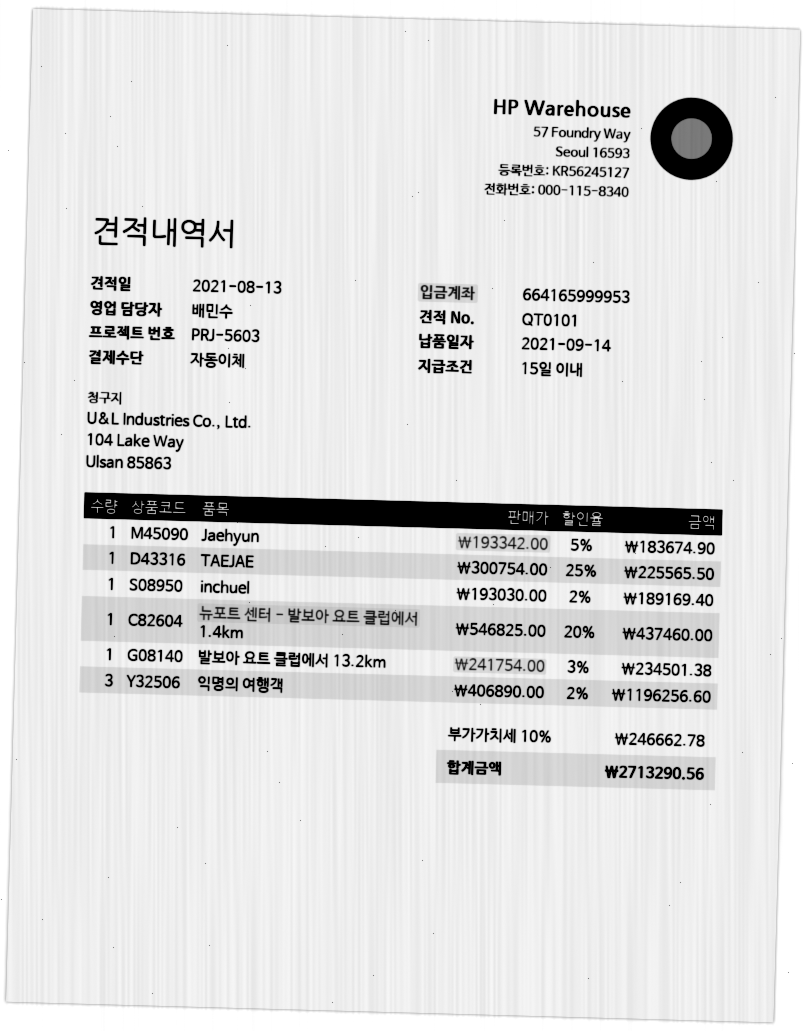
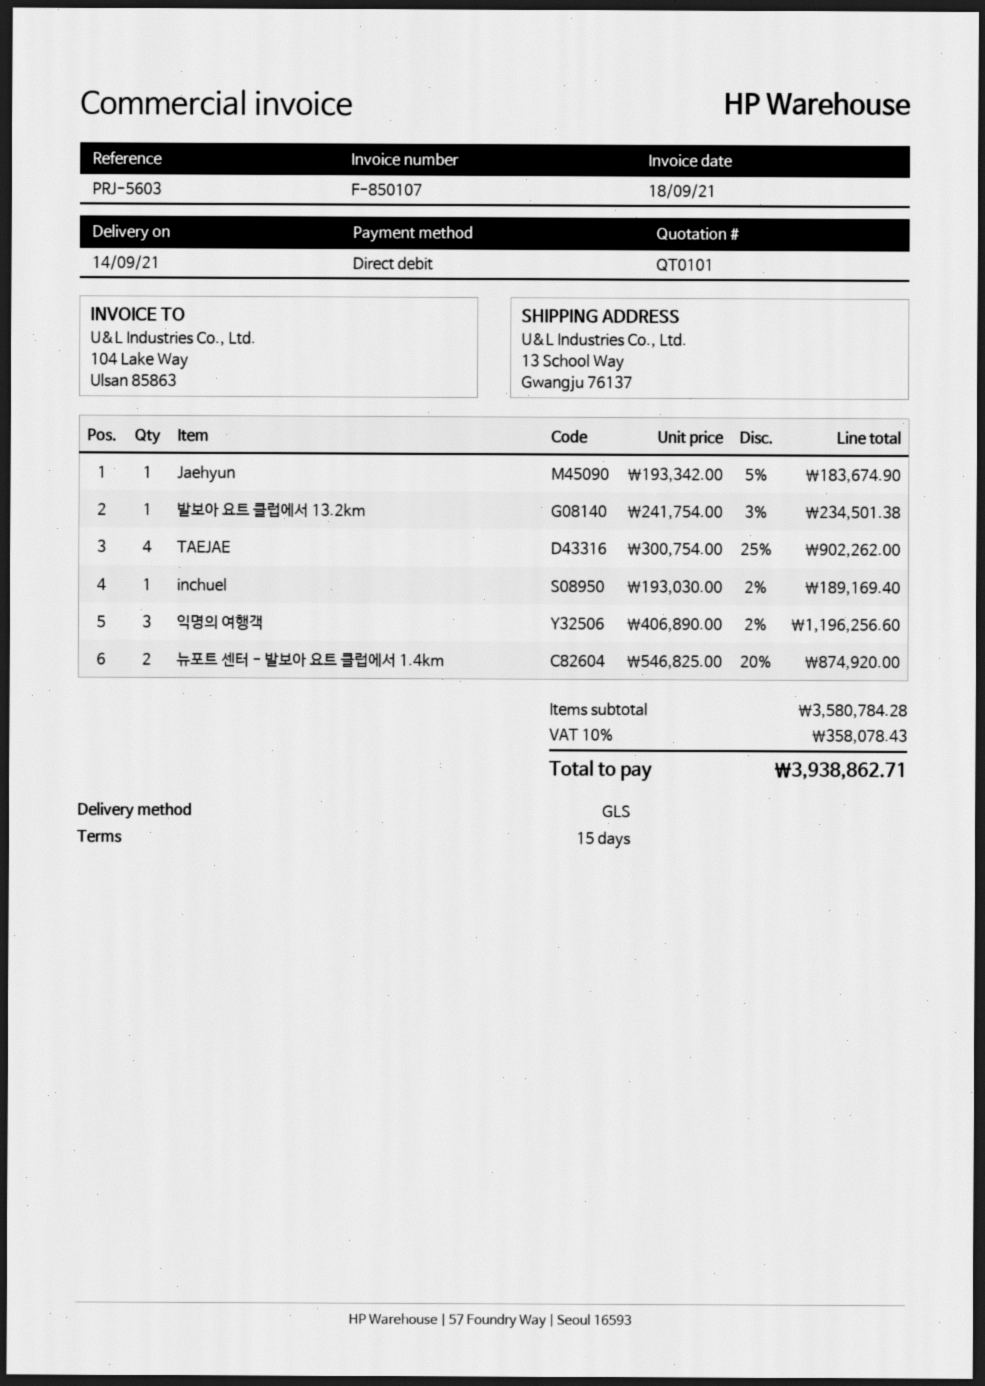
TAEJAE: 1 x 300754.00 - 25% = 225565.50 -> 4 x 300754.00 - 25% = 902262.00
뉴포트 센터 - 발보아 요트 클럽에서 1.4km: 1 x 546825.00 - 20% = 437460.00 -> 2 x 546825.00 - 20% = 874920.00
tax: 10% = 246662.78 -> 10% = 358078.43
total: 2713290.56 -> 3938862.71

